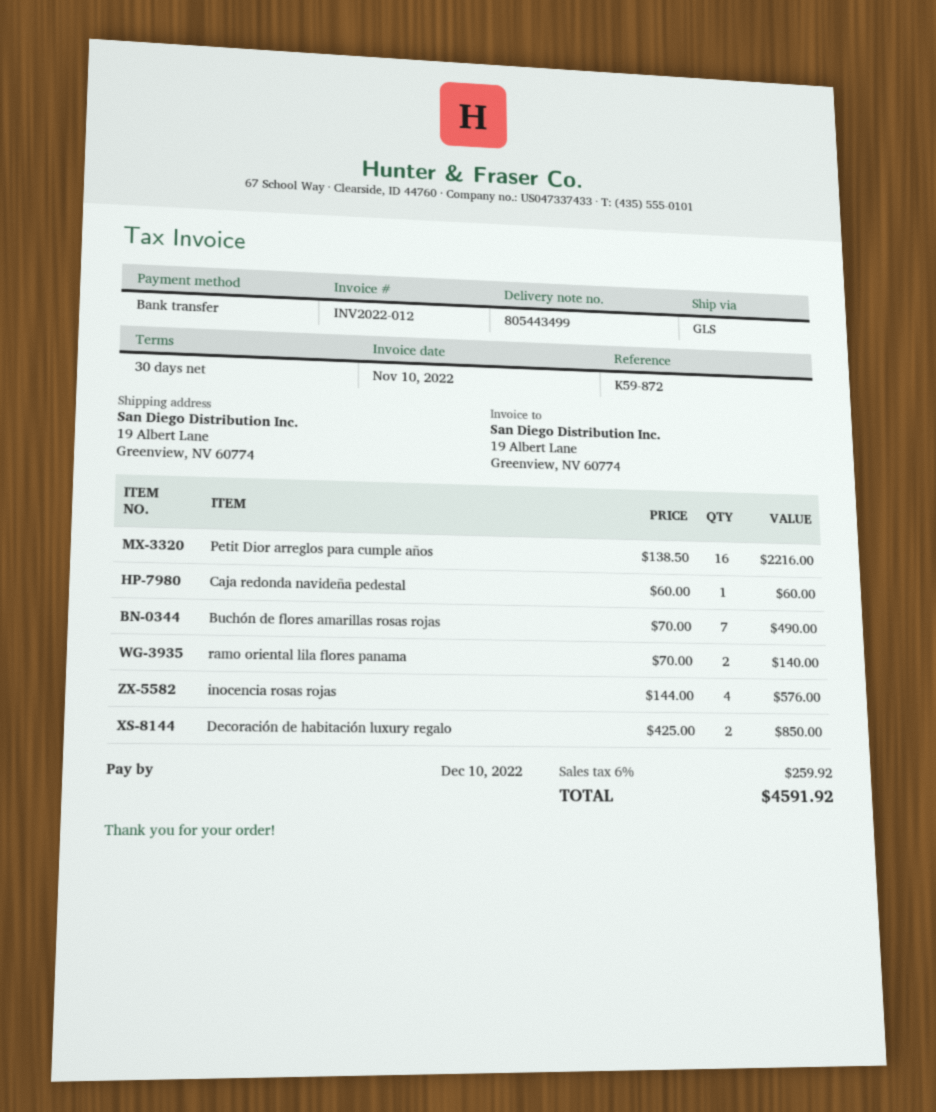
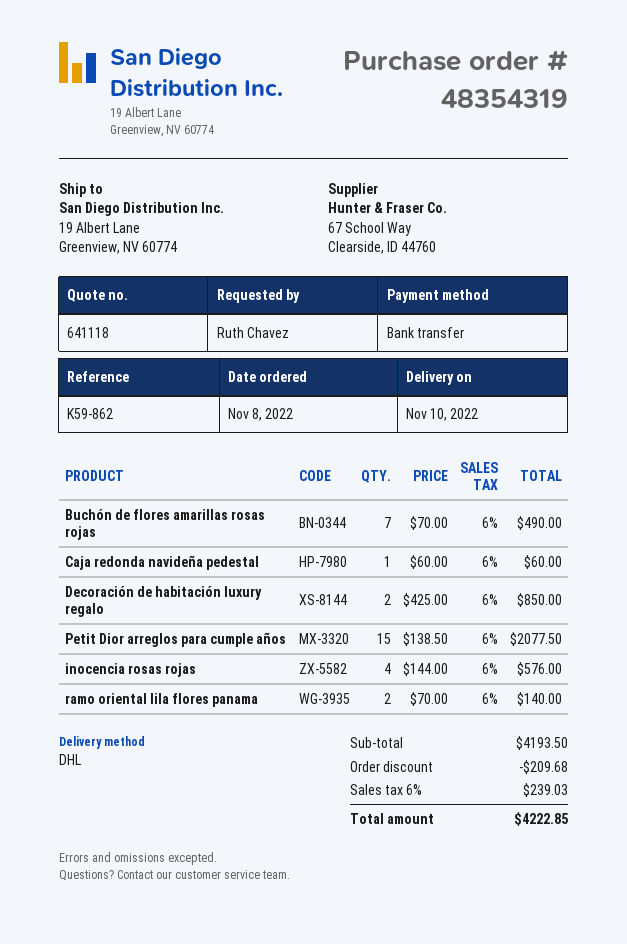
reference: K59-872 -> K59-862
shipping method: GLS -> DHL
Petit Dior arreglos para cumple años: 16 x 138.50 = 2216.00 -> 15 x 138.50 = 2077.50
discount: none -> 209.68
tax: 6% = 259.92 -> 6% = 239.03
total: 4591.92 -> 4222.85

